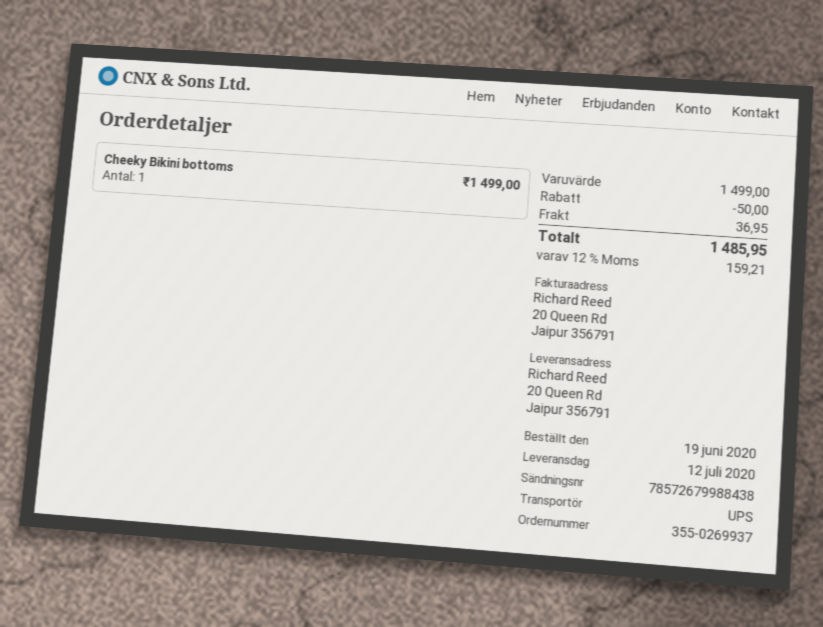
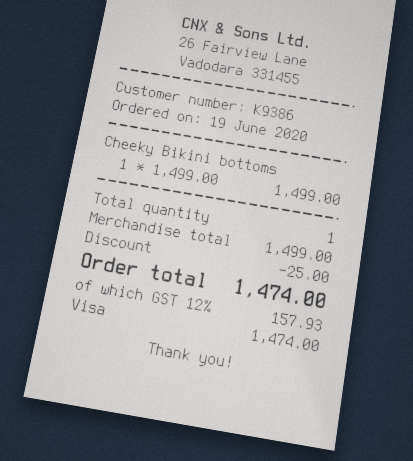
discount: 50.00 -> 25.00
shipping: 36.95 -> none
tax: 12% = 159.21 -> 12% = 157.93
total: 1485.95 -> 1474.00

